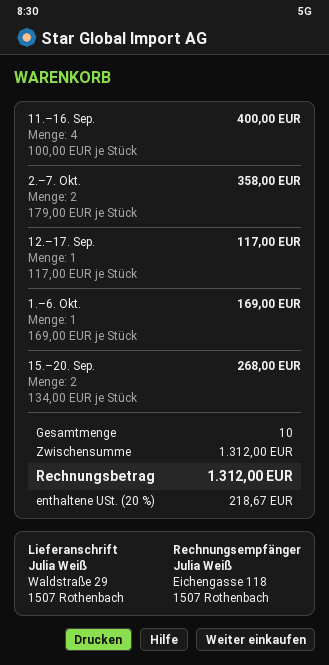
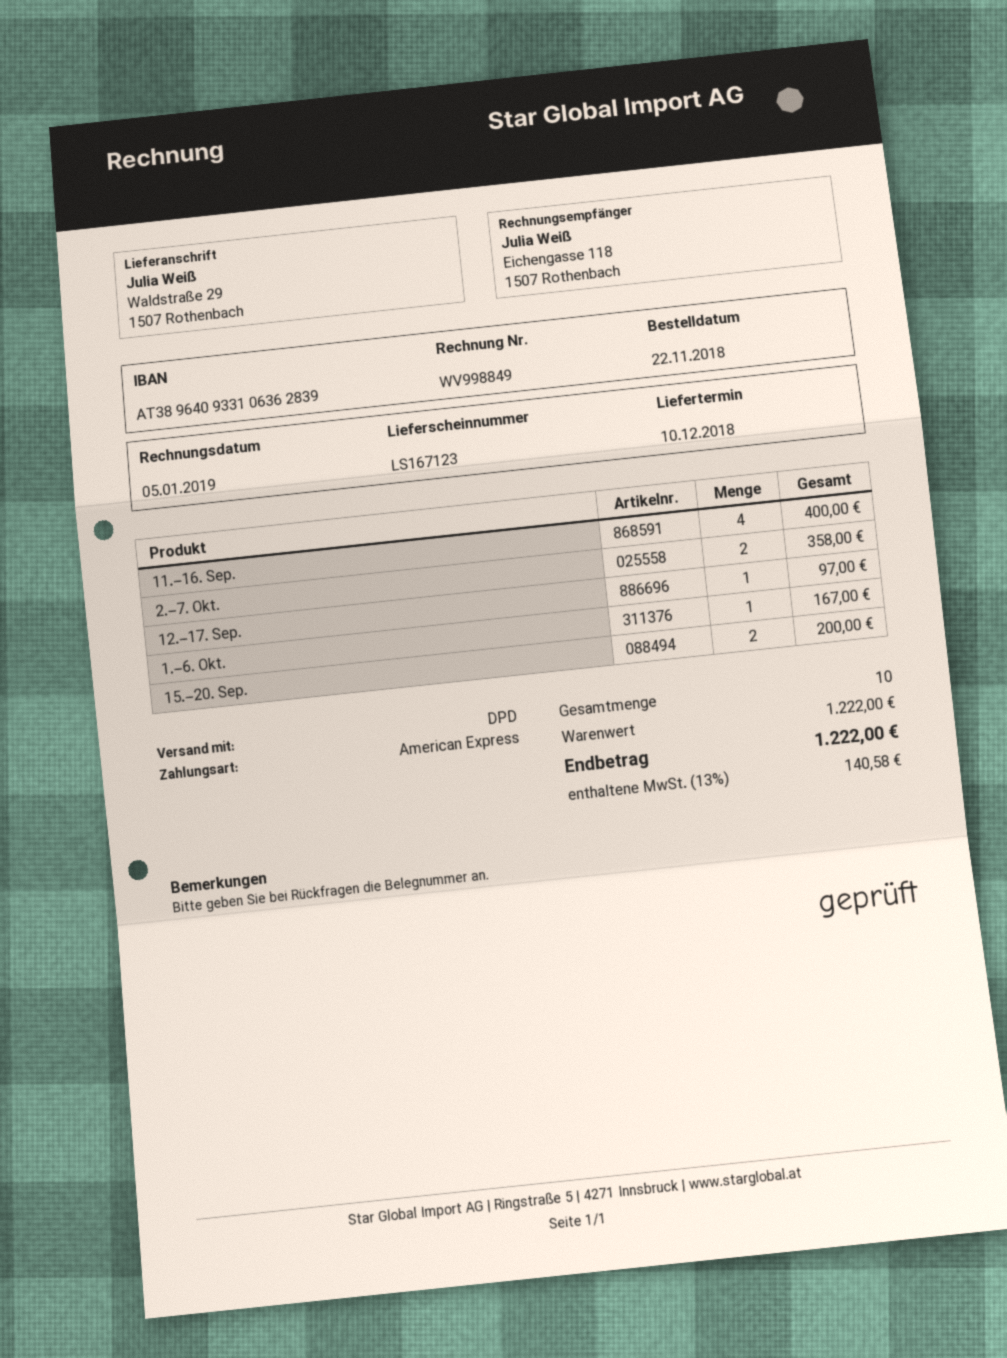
12.–17. Sep.: 1 for 117.00 -> 1 for 97.00
1.–6. Okt.: 1 for 169.00 -> 1 for 167.00
15.–20. Sep.: 2 for 268.00 -> 2 for 200.00
subtotal: 1312.00 -> 1222.00
tax: 20% = 218.67 -> 13% = 140.58
total: 1312.00 -> 1222.00

